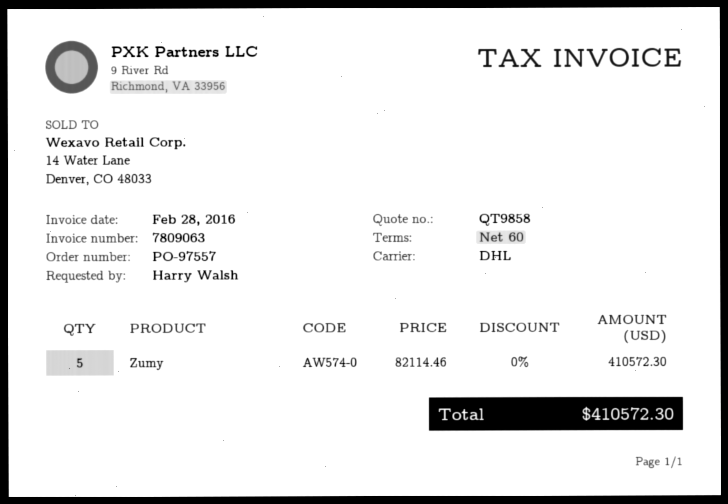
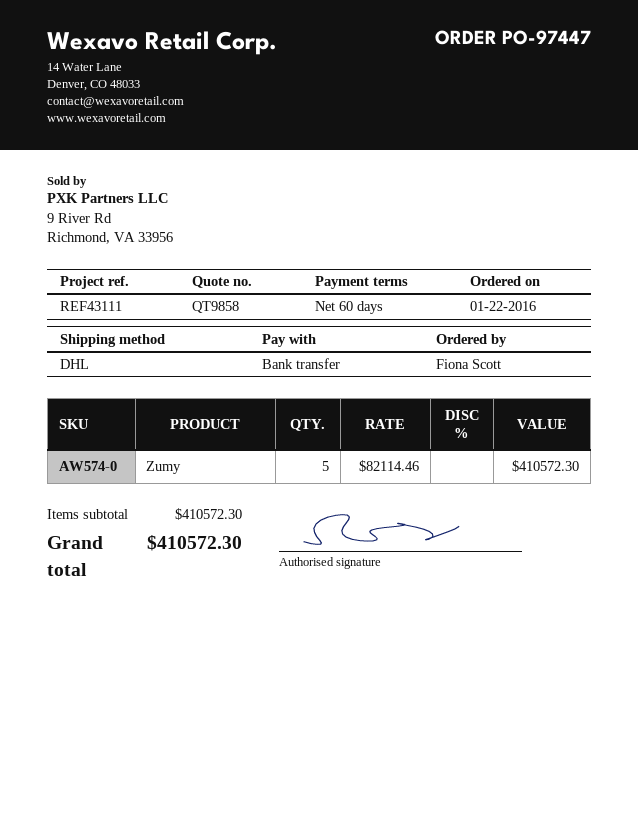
order number: PO-97557 -> PO-97447
ordered by: Harry Walsh -> Fiona Scott

